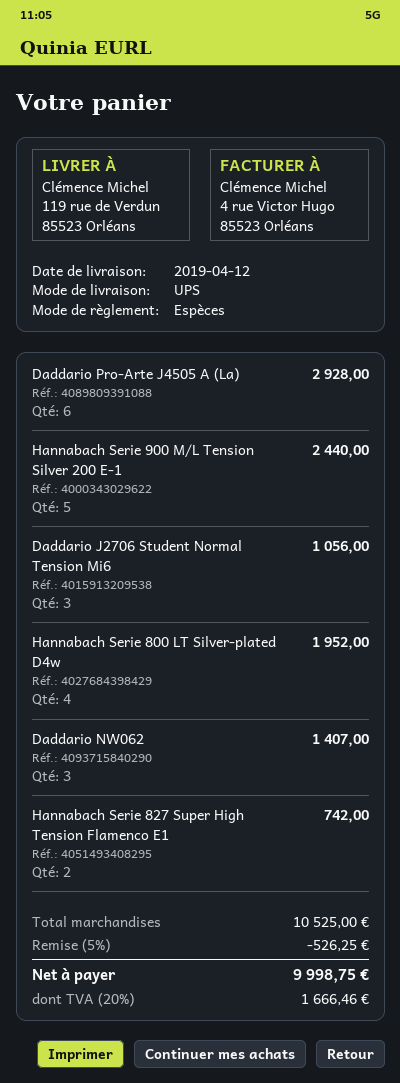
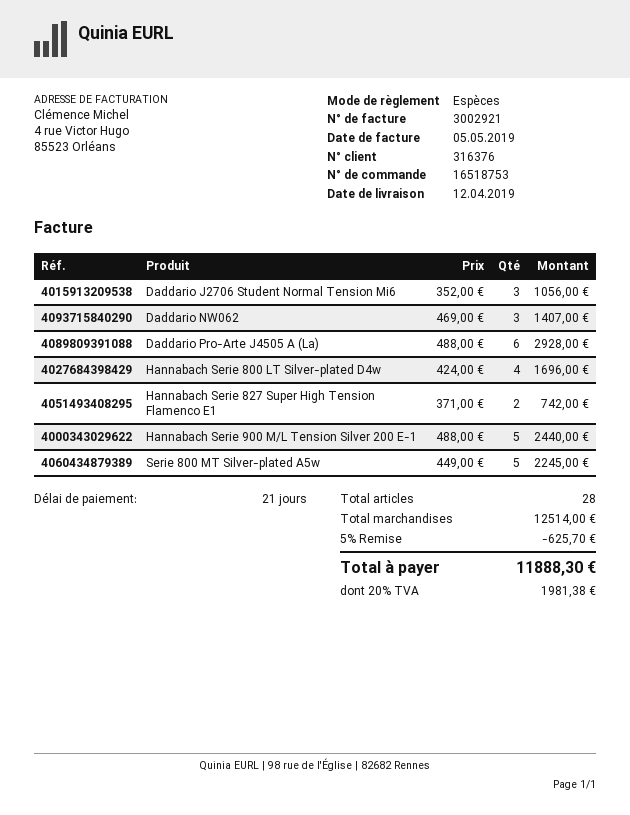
Hannabach Serie 800 LT Silver-plated D4w: 4 for 1952.00 -> 4 for 1696.00
Serie 800 MT Silver-plated A5w: none -> 5 for 2245.00
subtotal: 10525.00 -> 12514.00
discount: 5% = 526.25 -> 5% = 625.70
tax: 20% = 1666.46 -> 20% = 1981.38
total: 9998.75 -> 11888.30

